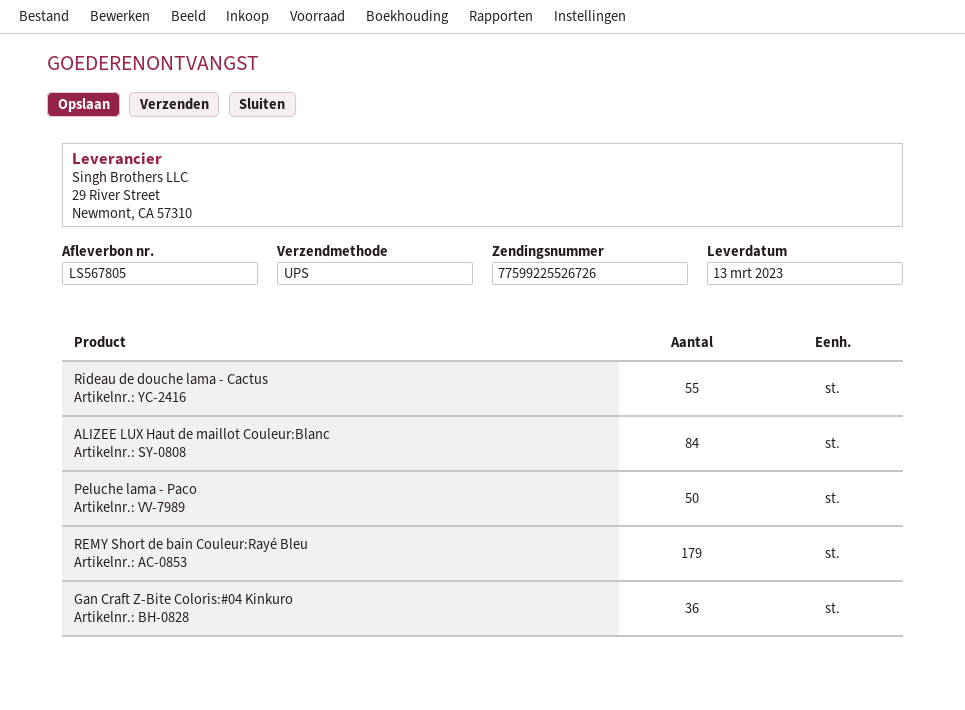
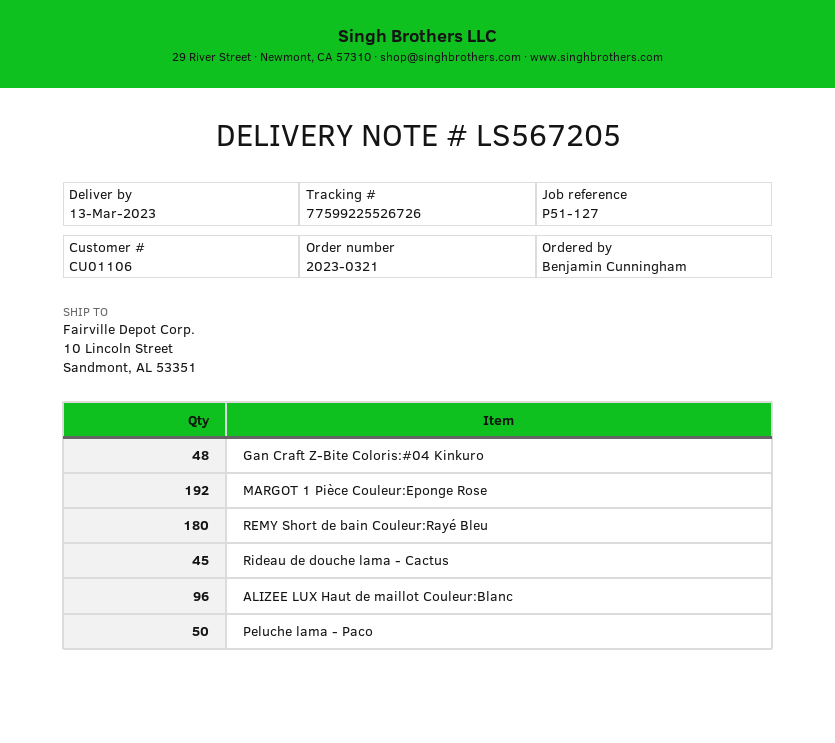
delivery note number: LS567805 -> LS567205
Rideau de douche lama - Cactus: 55 -> 45
ALIZEE LUX Haut de maillot Couleur:Blanc: 84 -> 96
REMY Short de bain Couleur:Rayé Bleu: 179 -> 180
Gan Craft Z-Bite Coloris:#04 Kinkuro: 36 -> 48
MARGOT 1 Pièce Couleur:Eponge Rose: none -> 192

